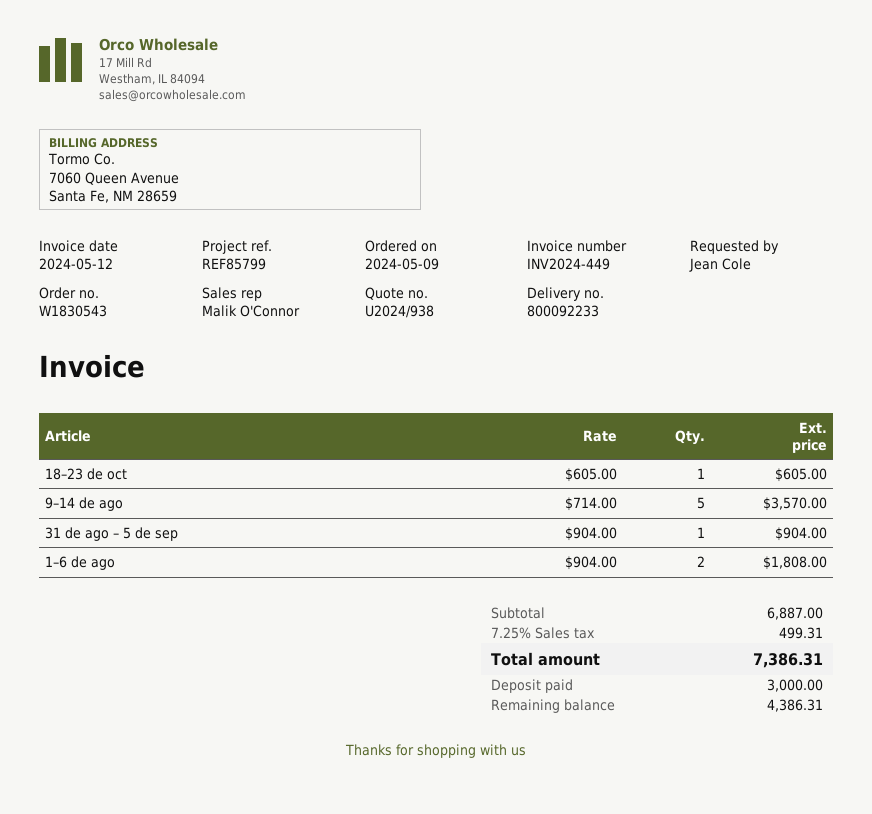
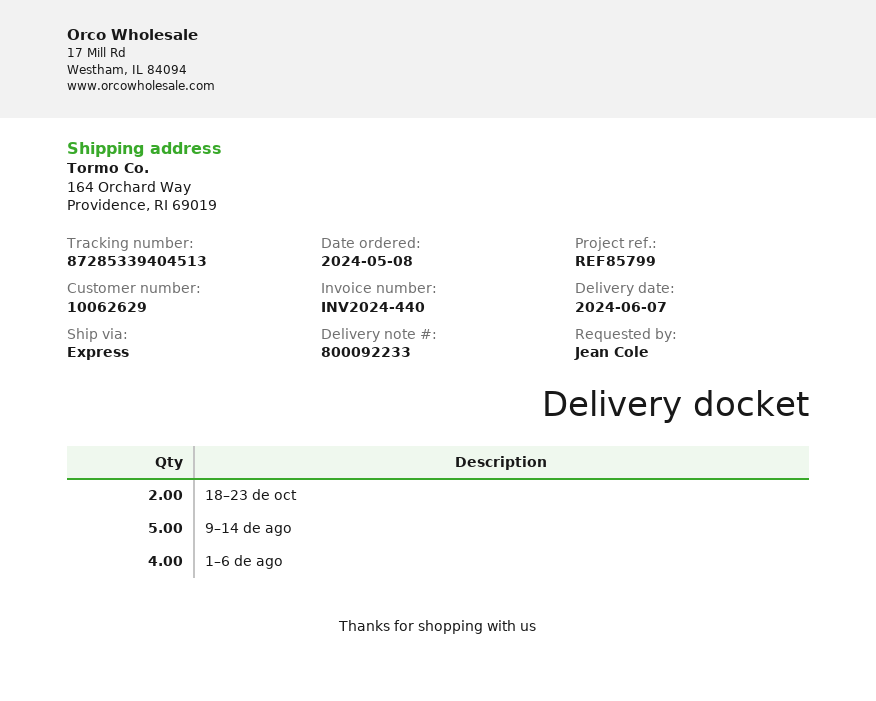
order date: 2024-05-09 -> 2024-05-08
invoice number: INV2024-449 -> INV2024-440
18–23 de oct: 1 -> 2
31 de ago – 5 de sep: 1 -> none
1–6 de ago: 2 -> 4

